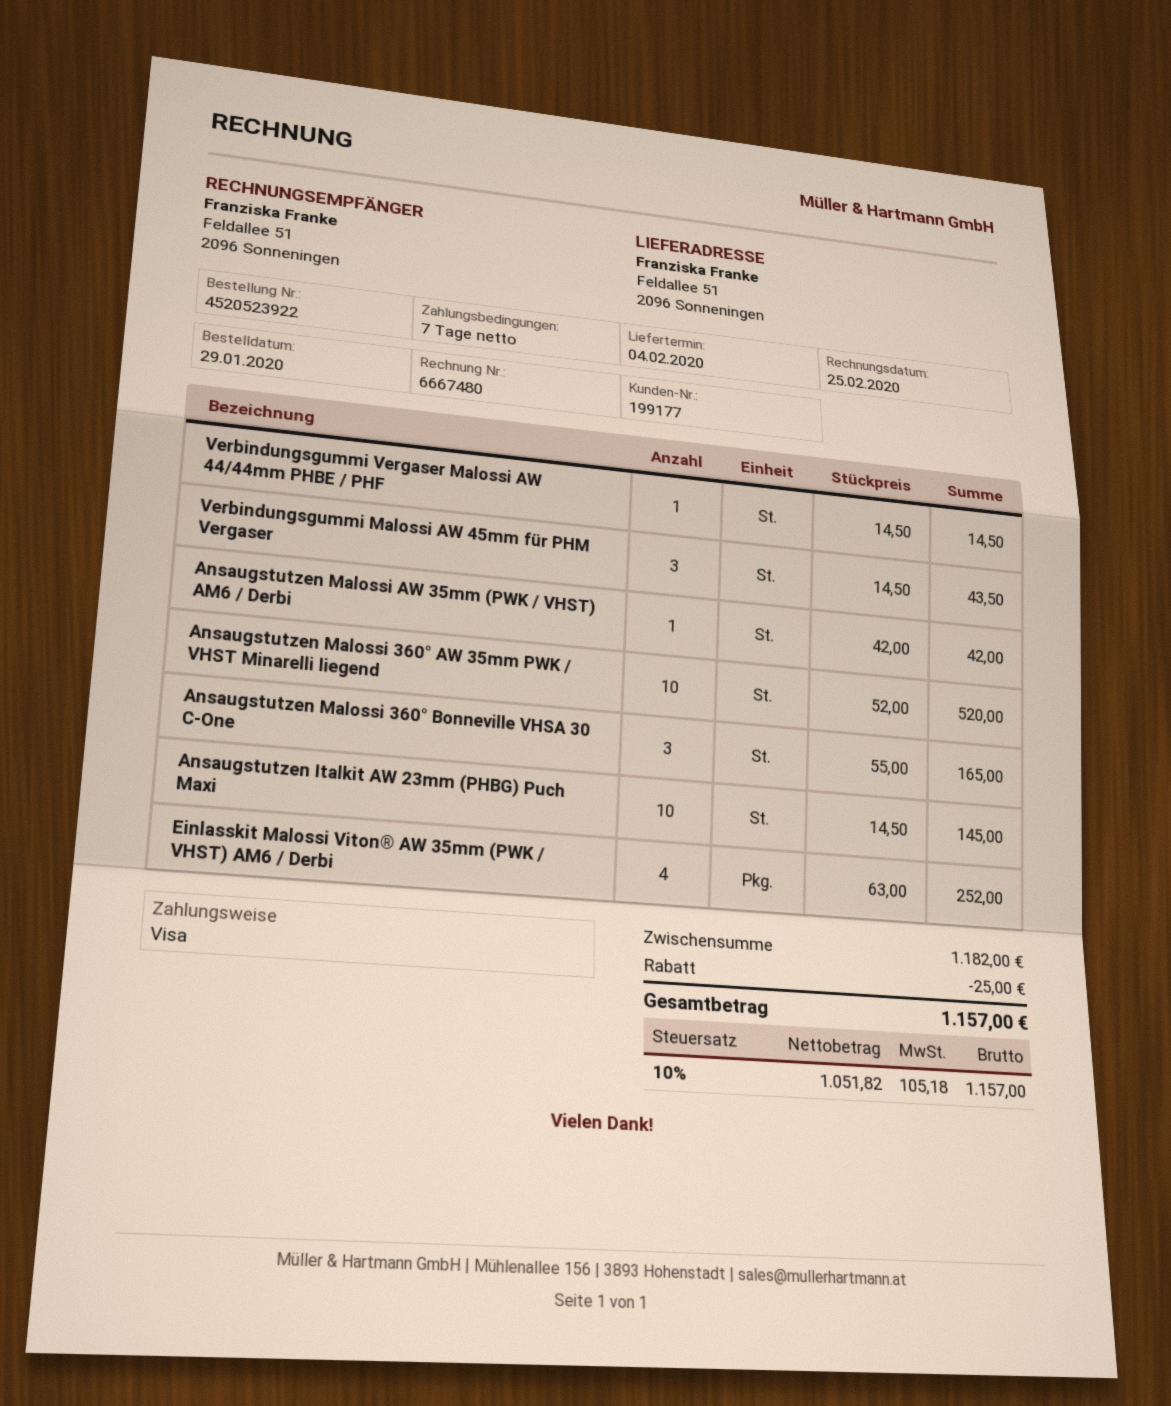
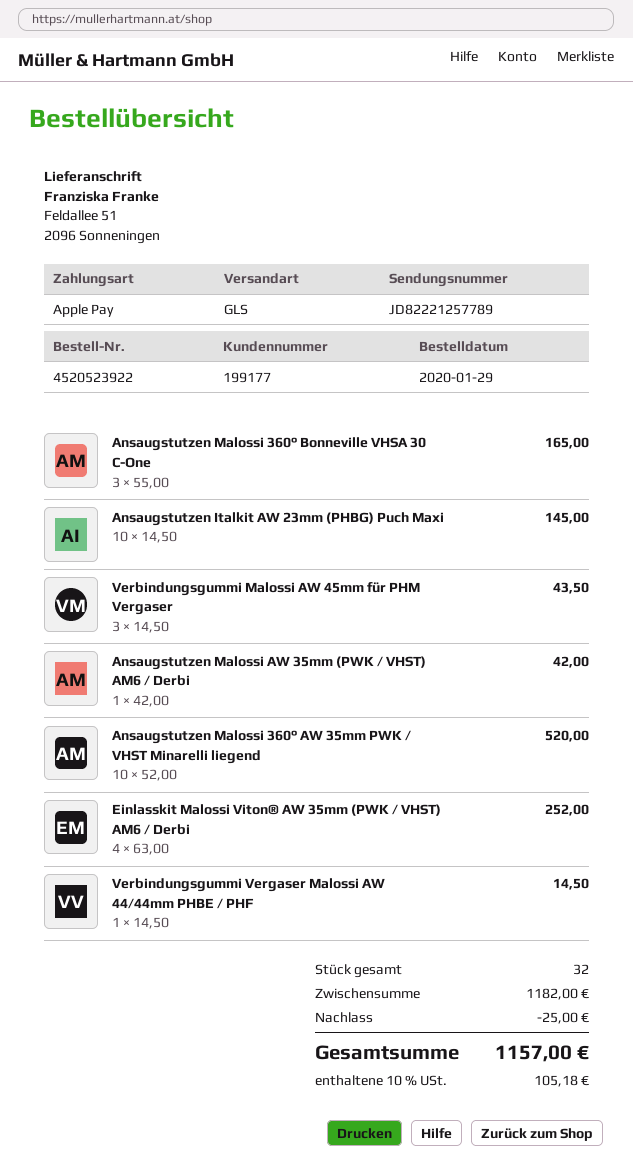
payment method: Visa -> Apple Pay

